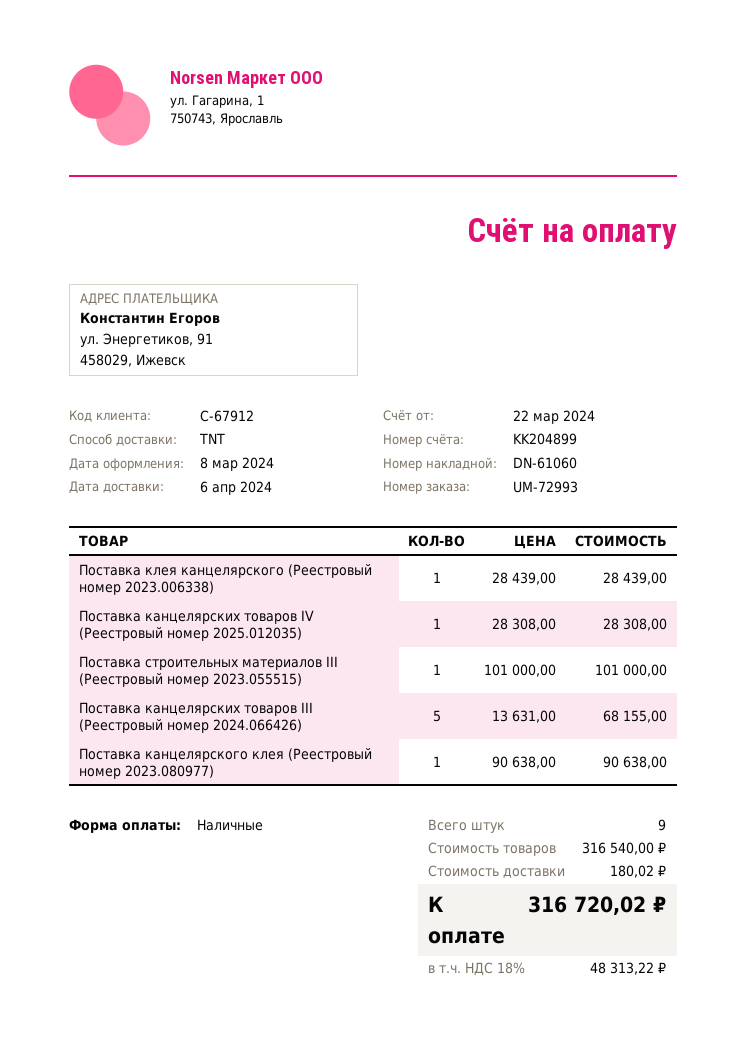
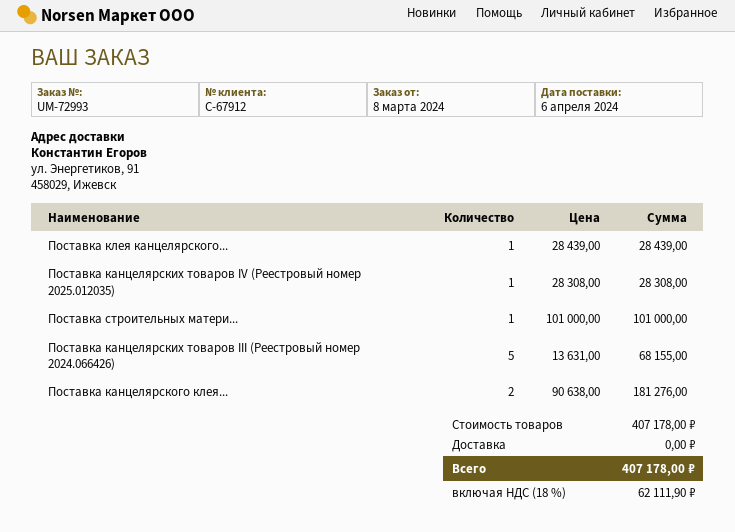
Поставка канцелярского клея (Реестровый номер 2023.080977): 1 x 90638.00 = 90638.00 -> 2 x 90638.00 = 181276.00
subtotal: 316540.00 -> 407178.00
shipping: 180.02 -> 0.00
tax: 18% = 48313.22 -> 18% = 62111.90
total: 316720.02 -> 407178.00

